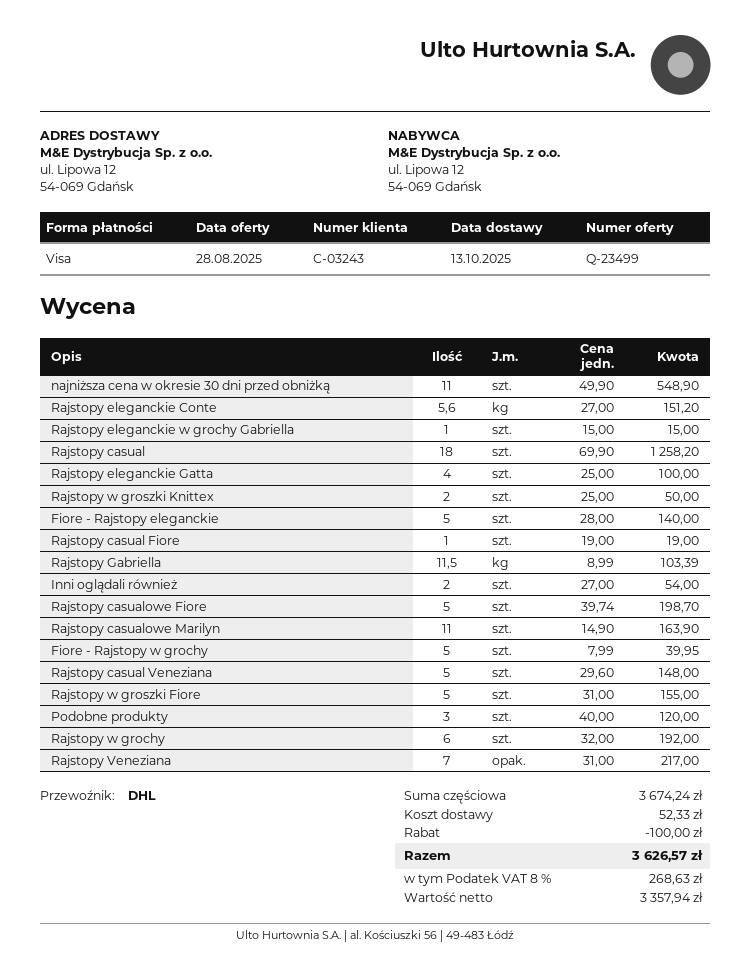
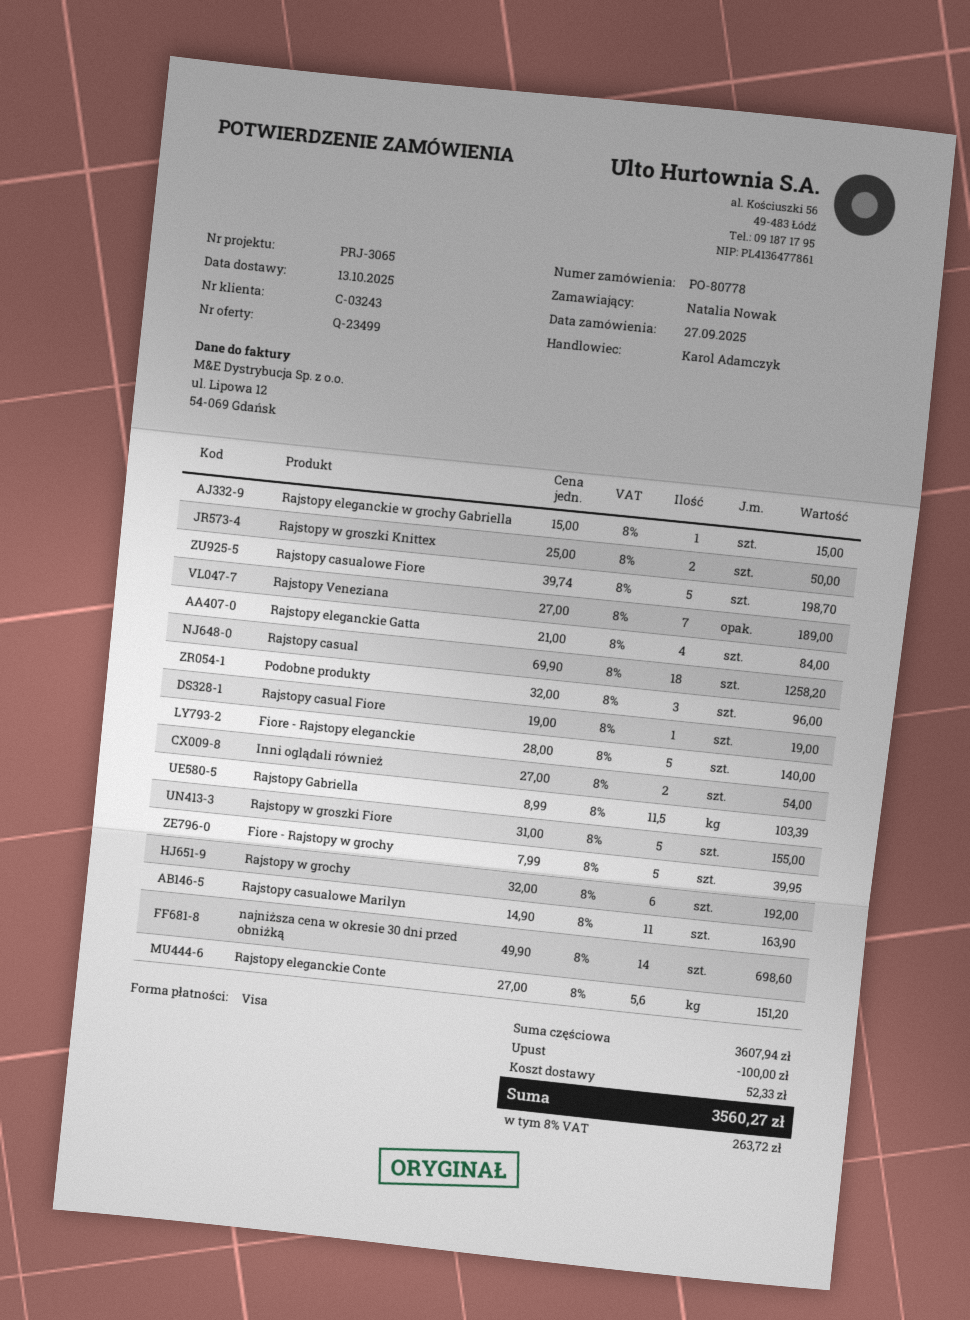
najniższa cena w okresie 30 dni przed obniżką: 11 x 49.90 = 548.90 -> 14 x 49.90 = 698.60
Rajstopy eleganckie Gatta: 4 x 25.00 = 100.00 -> 4 x 21.00 = 84.00
Rajstopy casual Veneziana: 5 x 29.60 = 148.00 -> none
Podobne produkty: 3 x 40.00 = 120.00 -> 3 x 32.00 = 96.00
Rajstopy Veneziana: 7 x 31.00 = 217.00 -> 7 x 27.00 = 189.00
subtotal: 3674.24 -> 3607.94
tax: 8% = 268.63 -> 8% = 263.72
total: 3626.57 -> 3560.27

